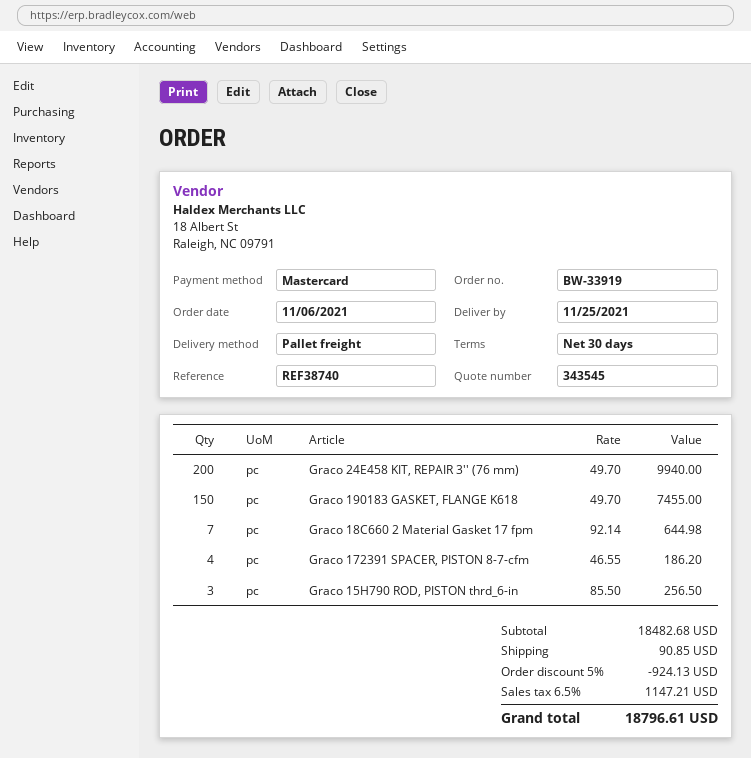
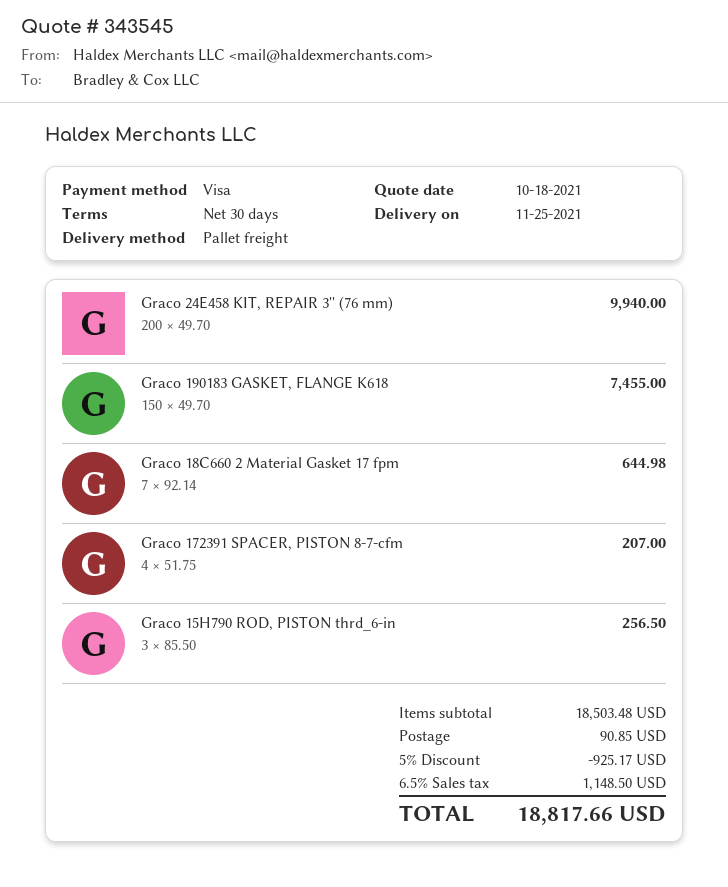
payment method: Mastercard -> Visa
Graco 172391 SPACER, PISTON 8-7-cfm: 4 x 46.55 = 186.20 -> 4 x 51.75 = 207.00
subtotal: 18482.68 -> 18503.48
discount: 5% = 924.13 -> 5% = 925.17
tax: 6.5% = 1147.21 -> 6.5% = 1148.50
total: 18796.61 -> 18817.66

